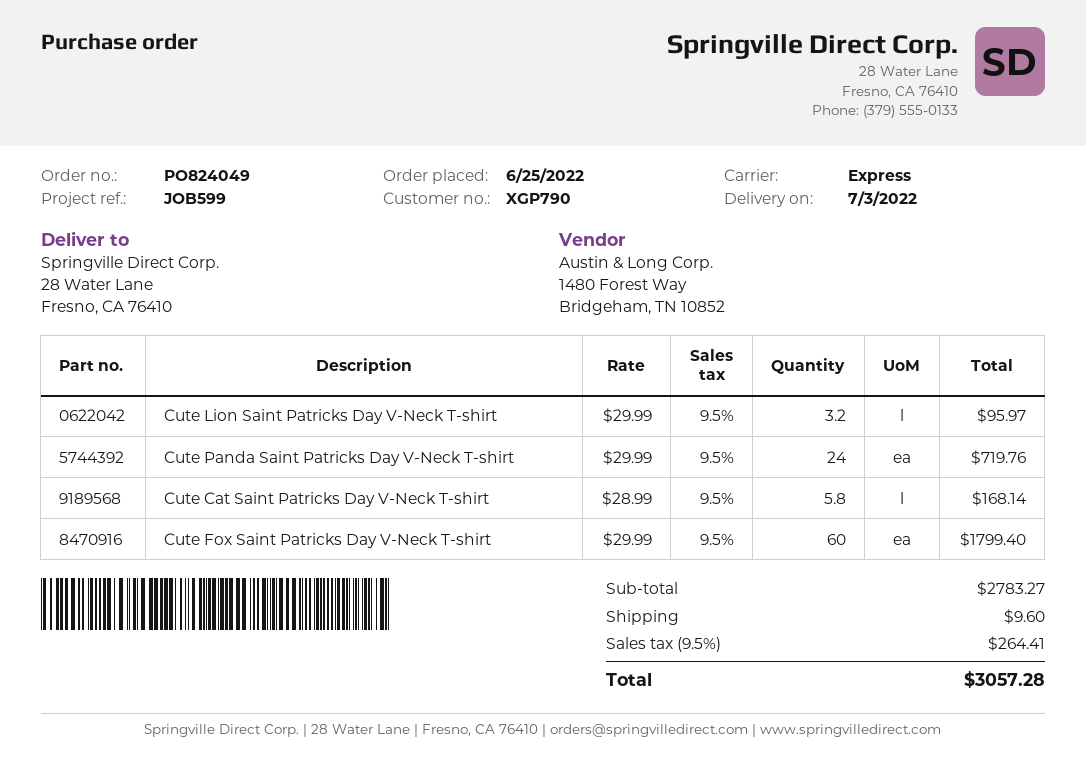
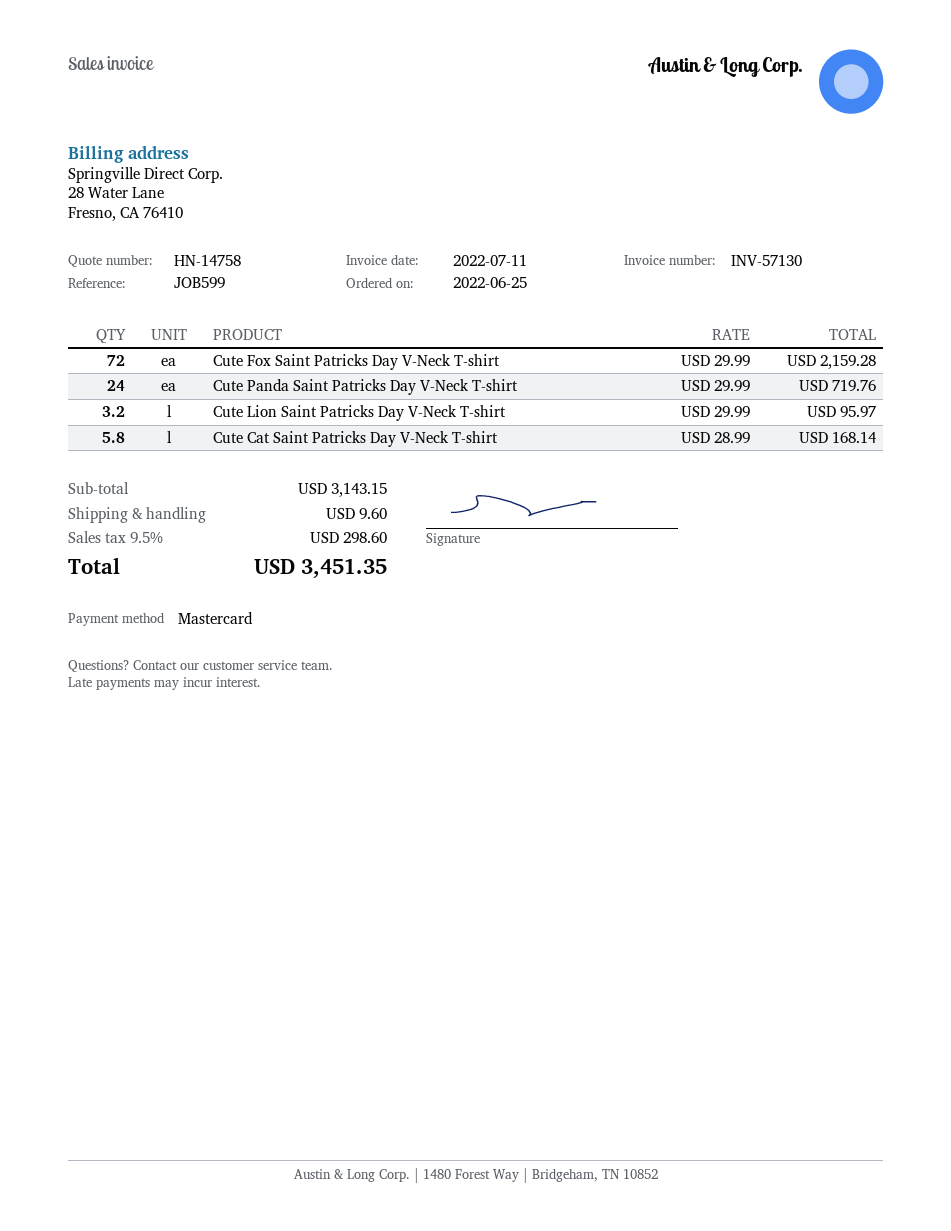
Cute Fox Saint Patricks Day V-Neck T-shirt: 60 x 29.99 = 1799.40 -> 72 x 29.99 = 2159.28
subtotal: 2783.27 -> 3143.15
tax: 9.5% = 264.41 -> 9.5% = 298.60
total: 3057.28 -> 3451.35

